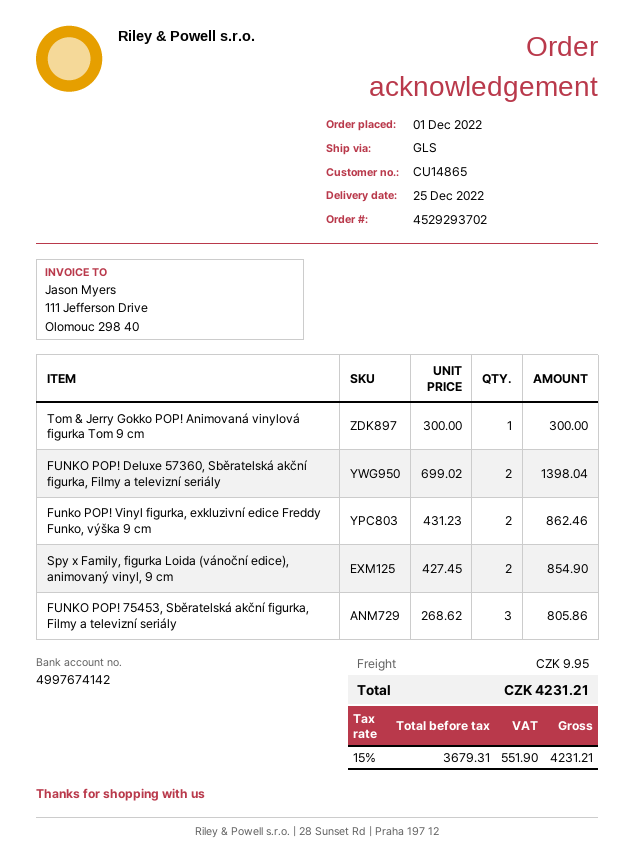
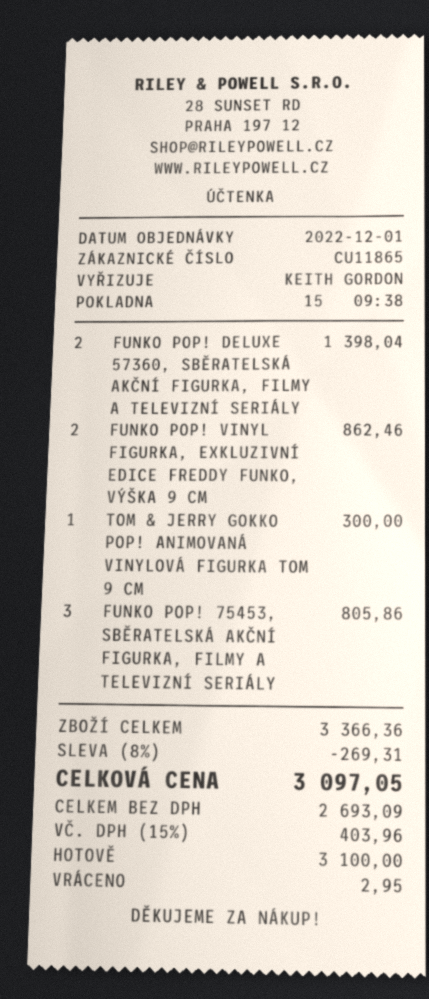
customer number: CU14865 -> CU11865
Spy x Family, figurka Loida (vánoční edice), animovaný vinyl, 9 cm: 2 for 854.90 -> none
discount: none -> 8% = 269.31
shipping: 9.95 -> none
net: 3679.31 -> 2693.09
tax: 15% = 551.90 -> 15% = 403.96
total: 4231.21 -> 3097.05

